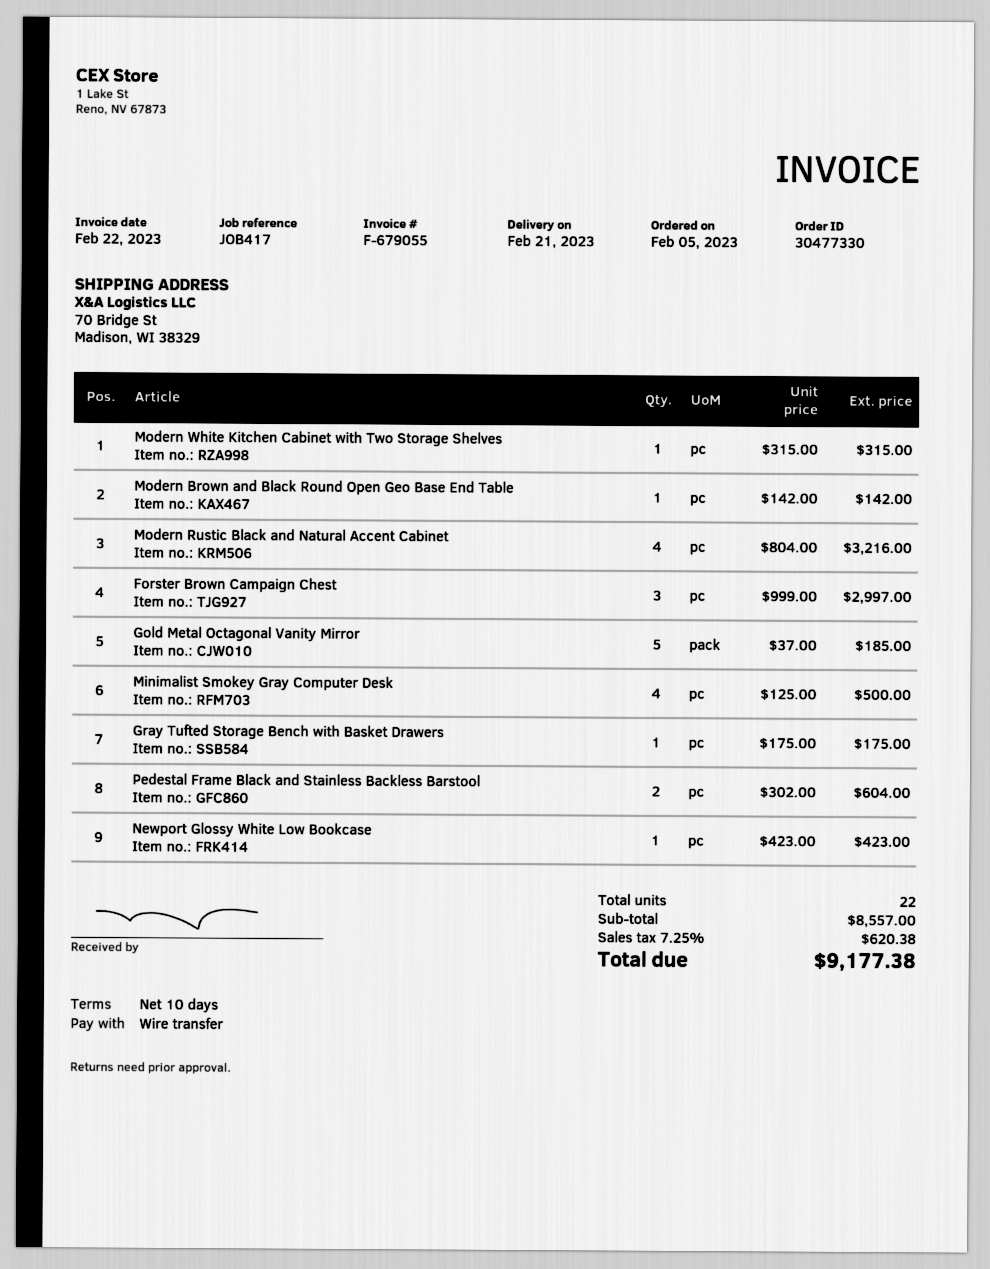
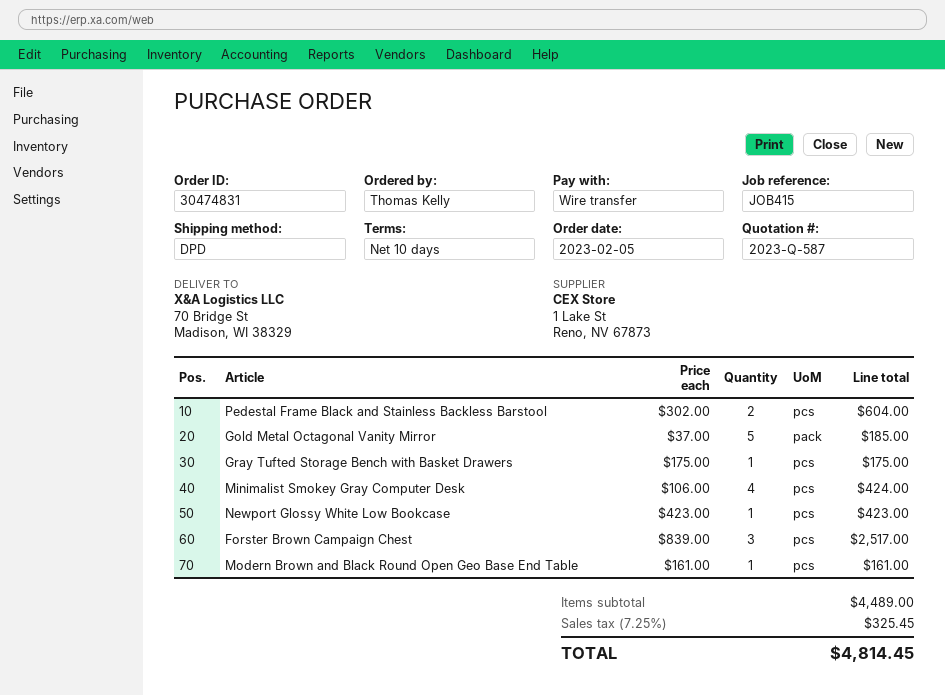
order number: 30477330 -> 30474831
reference: JOB417 -> JOB415
Modern White Kitchen Cabinet with Two Storage Shelves: 1 x 315.00 = 315.00 -> none
Modern Brown and Black Round Open Geo Base End Table: 1 x 142.00 = 142.00 -> 1 x 161.00 = 161.00
Modern Rustic Black and Natural Accent Cabinet: 4 x 804.00 = 3216.00 -> none
Forster Brown Campaign Chest: 3 x 999.00 = 2997.00 -> 3 x 839.00 = 2517.00
Minimalist Smokey Gray Computer Desk: 4 x 125.00 = 500.00 -> 4 x 106.00 = 424.00
subtotal: 8557.00 -> 4489.00
tax: 7.25% = 620.38 -> 7.25% = 325.45
total: 9177.38 -> 4814.45

